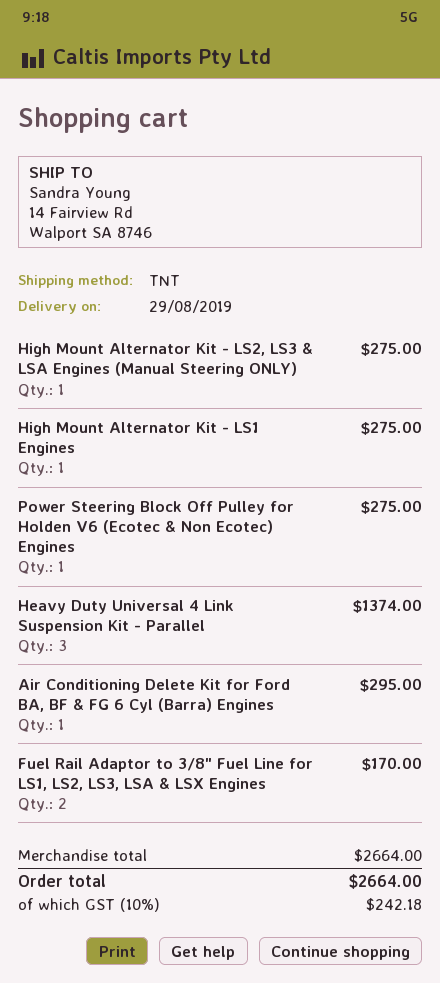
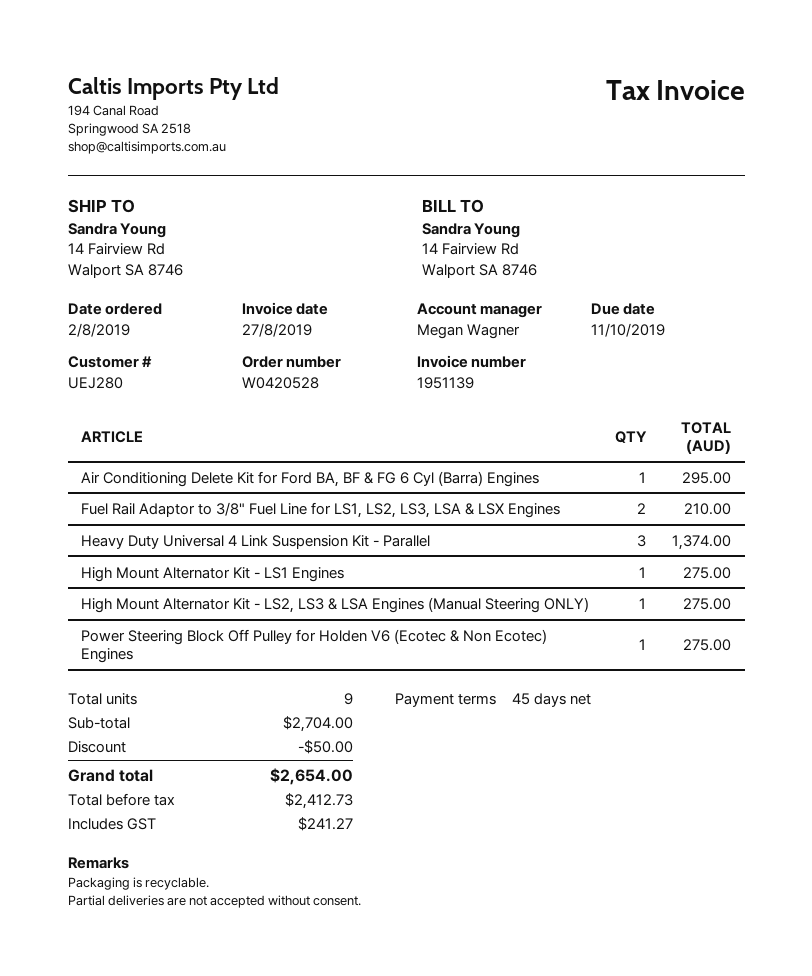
Fuel Rail Adaptor to 3/8" Fuel Line for LS1, LS2, LS3, LSA & LSX Engines: 2 for 170.00 -> 2 for 210.00
subtotal: 2664.00 -> 2704.00
discount: none -> 50.00
tax: 242.18 -> 241.27
total: 2664.00 -> 2654.00

